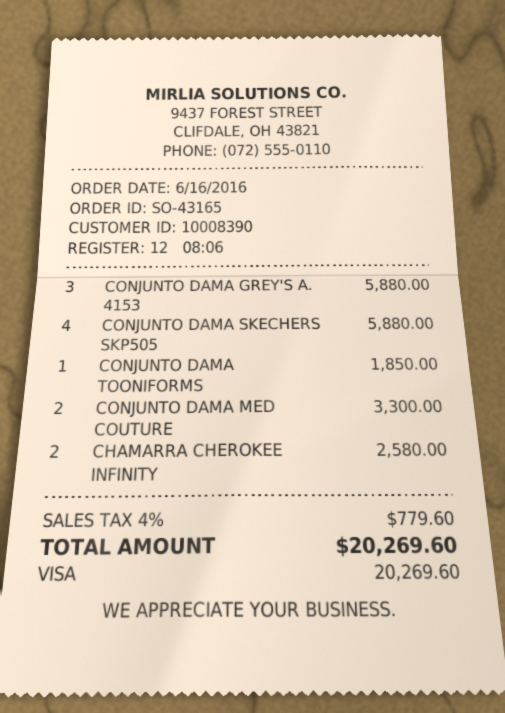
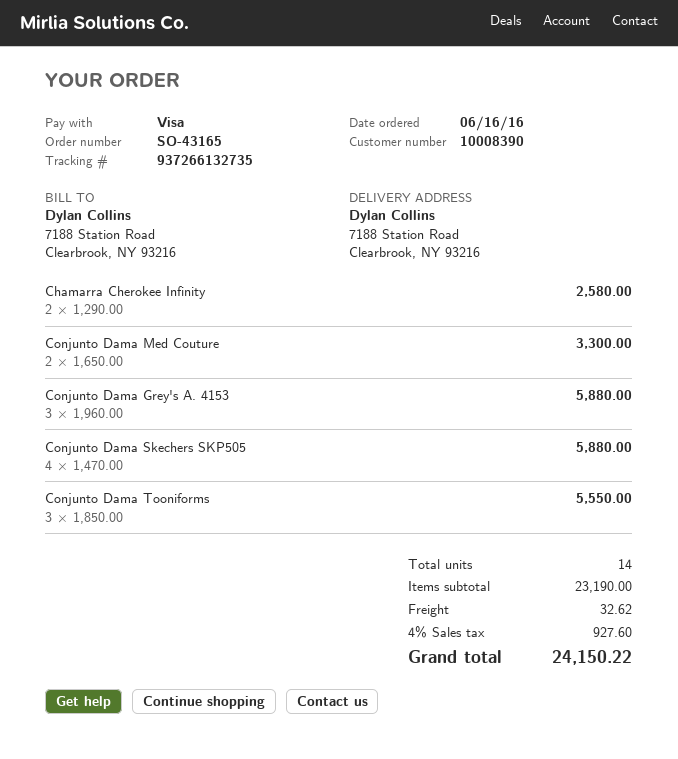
CONJUNTO DAMA TOONIFORMS: 1 for 1850.00 -> 3 for 5550.00
shipping: none -> 32.62
tax: 4% = 779.60 -> 4% = 927.60
total: 20269.60 -> 24150.22

